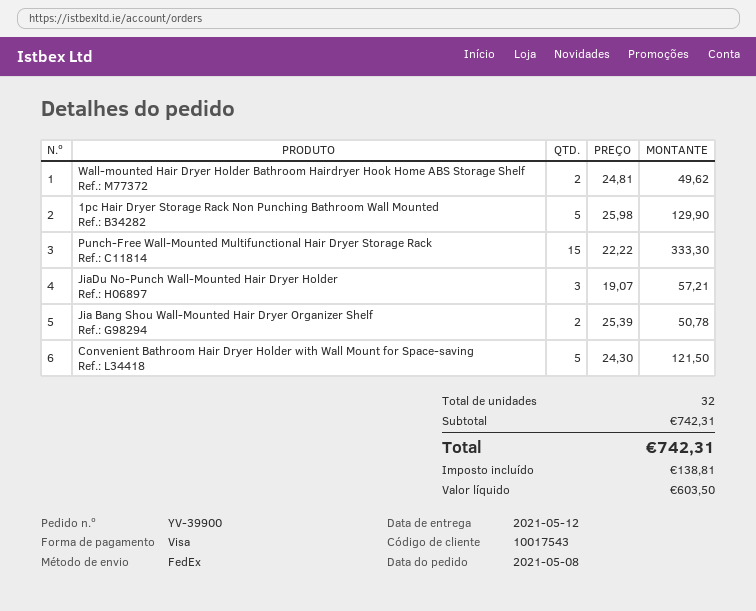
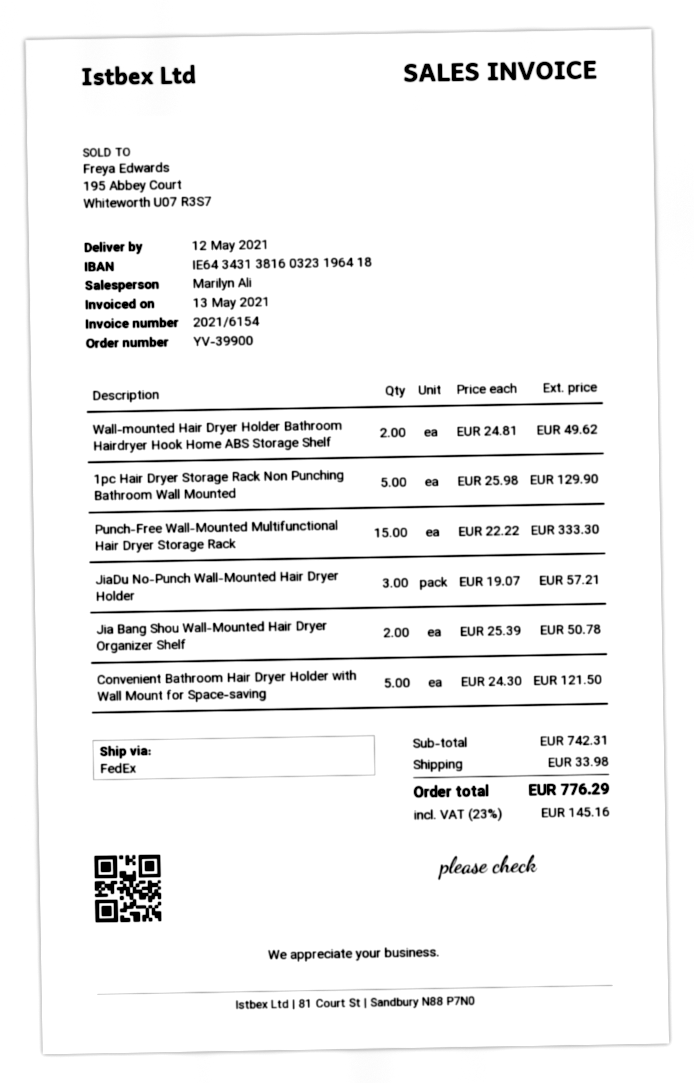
shipping: none -> 33.98
tax: 138.81 -> 145.16
total: 742.31 -> 776.29

